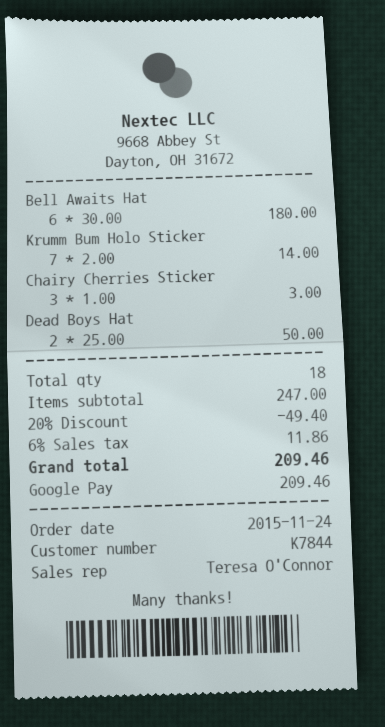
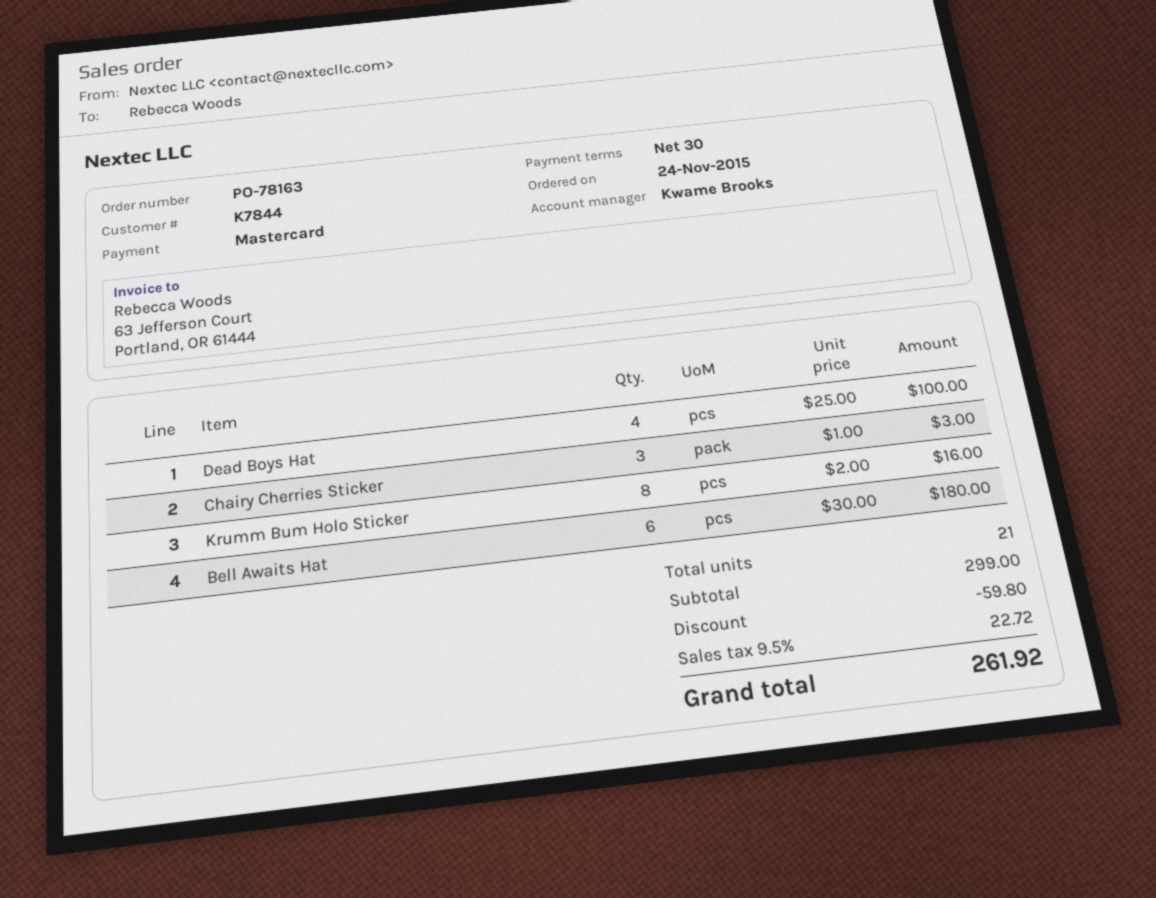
sales rep: Teresa O'Connor -> Kwame Brooks
payment method: Google Pay -> Mastercard
Krumm Bum Holo Sticker: 7 x 2.00 = 14.00 -> 8 x 2.00 = 16.00
Dead Boys Hat: 2 x 25.00 = 50.00 -> 4 x 25.00 = 100.00
total quantity: 18 -> 21
subtotal: 247.00 -> 299.00
discount: 49.40 -> 59.80
tax: 6% = 11.86 -> 9.5% = 22.72
total: 209.46 -> 261.92

